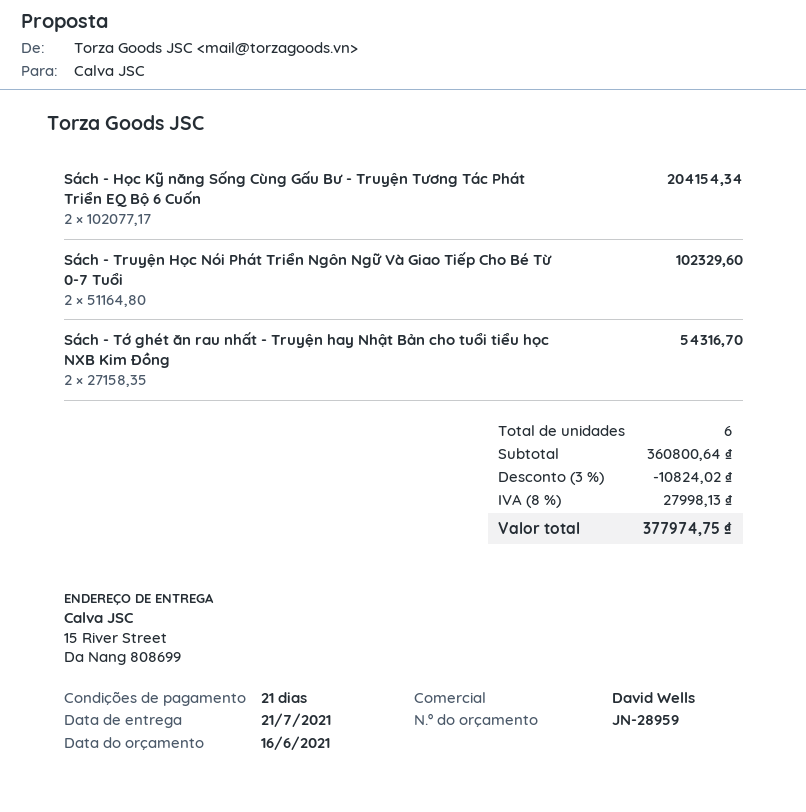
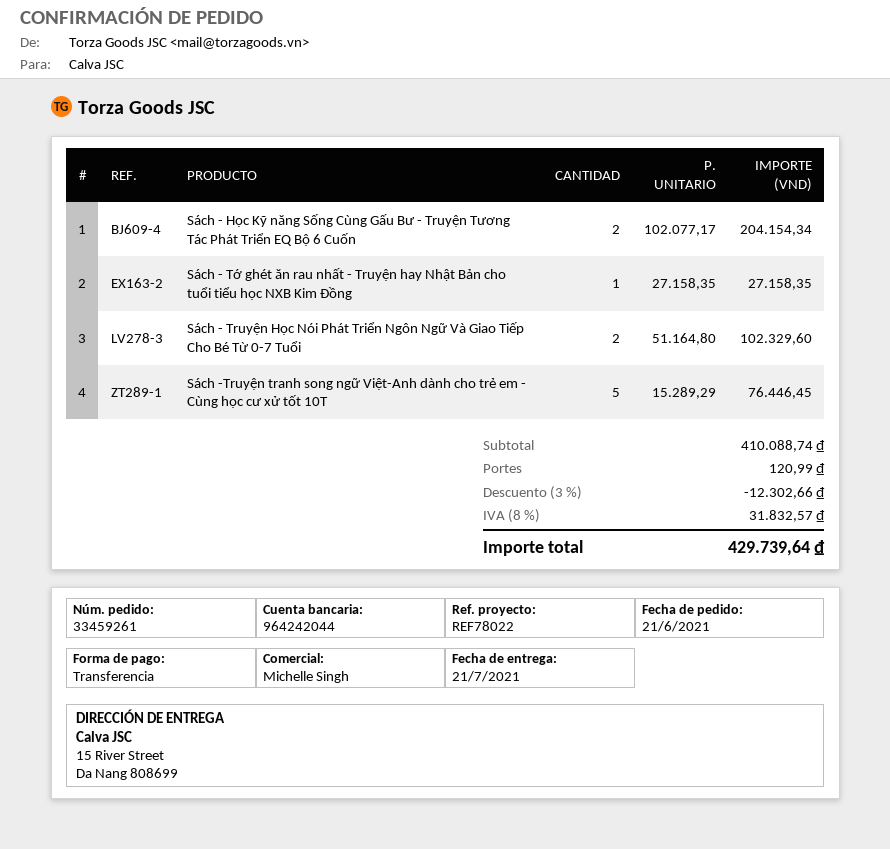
sales rep: David Wells -> Michelle Singh
Sách - Tớ ghét ăn rau nhất - Truyện hay Nhật Bản cho tuổi tiểu học NXB Kim Đồng: 2 x 27158.35 = 54316.70 -> 1 x 27158.35 = 27158.35
Sách -Truyện tranh song ngữ Việt-Anh dành cho trẻ em - Cùng học cư xử tốt 10T: none -> 5 x 15289.29 = 76446.45
subtotal: 360800.64 -> 410088.74
discount: 3% = 10824.02 -> 3% = 12302.66
shipping: none -> 120.99
tax: 8% = 27998.13 -> 8% = 31832.57
total: 377974.75 -> 429739.64

